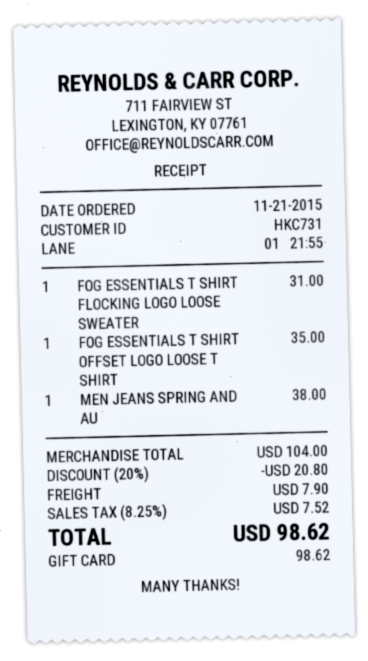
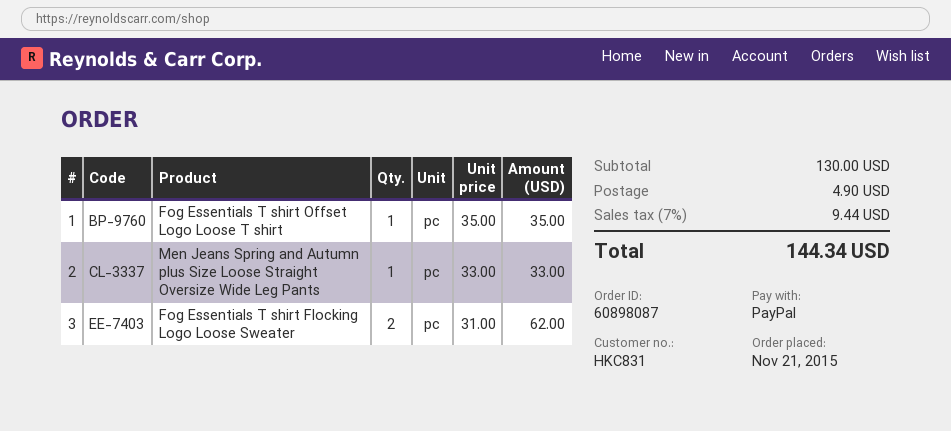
customer number: HKC731 -> HKC831
payment method: gift card -> PayPal
FOG ESSENTIALS T SHIRT FLOCKING LOGO LOOSE SWEATER: 1 x 31.00 = 31.00 -> 2 x 31.00 = 62.00
MEN JEANS SPRING AND AU: 1 x 38.00 = 38.00 -> 1 x 33.00 = 33.00
subtotal: 104.00 -> 130.00
discount: 20% = 20.80 -> none
shipping: 7.90 -> 4.90
tax: 8.25% = 7.52 -> 7% = 9.44
total: 98.62 -> 144.34

